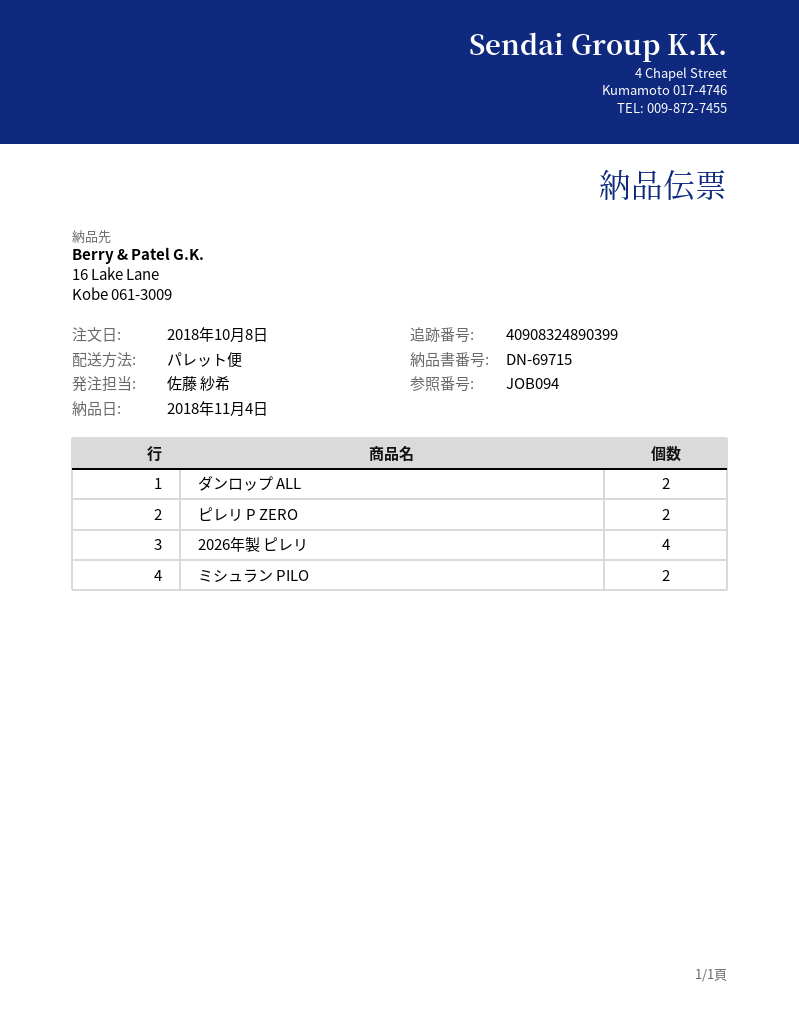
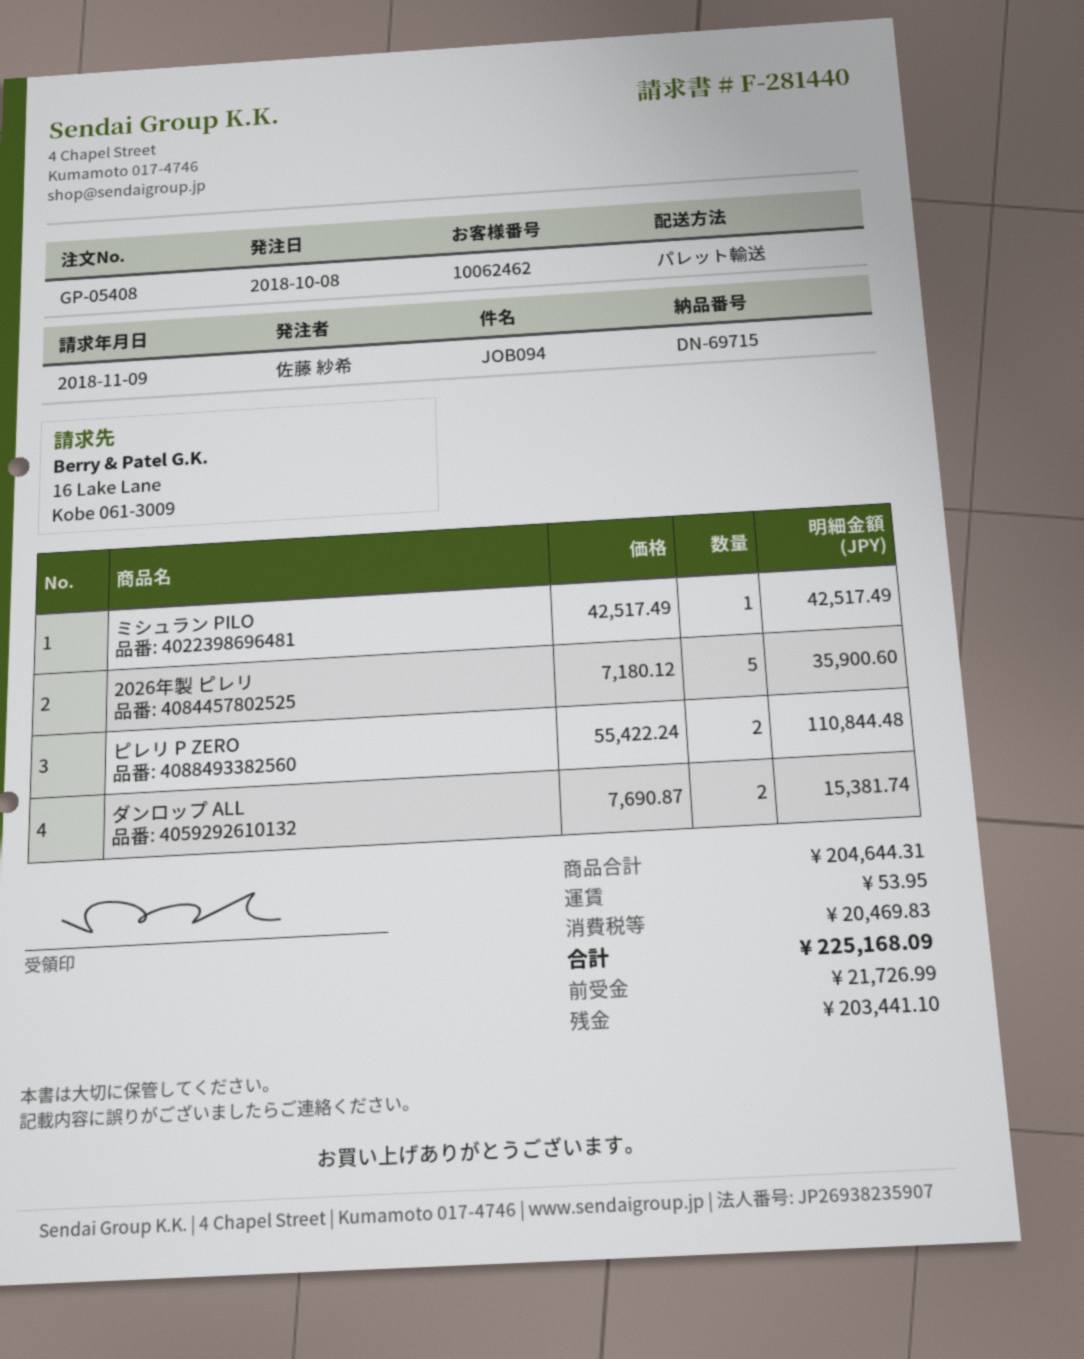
2026年製 ピレリ: 4 -> 5
ミシュラン PILO: 2 -> 1

